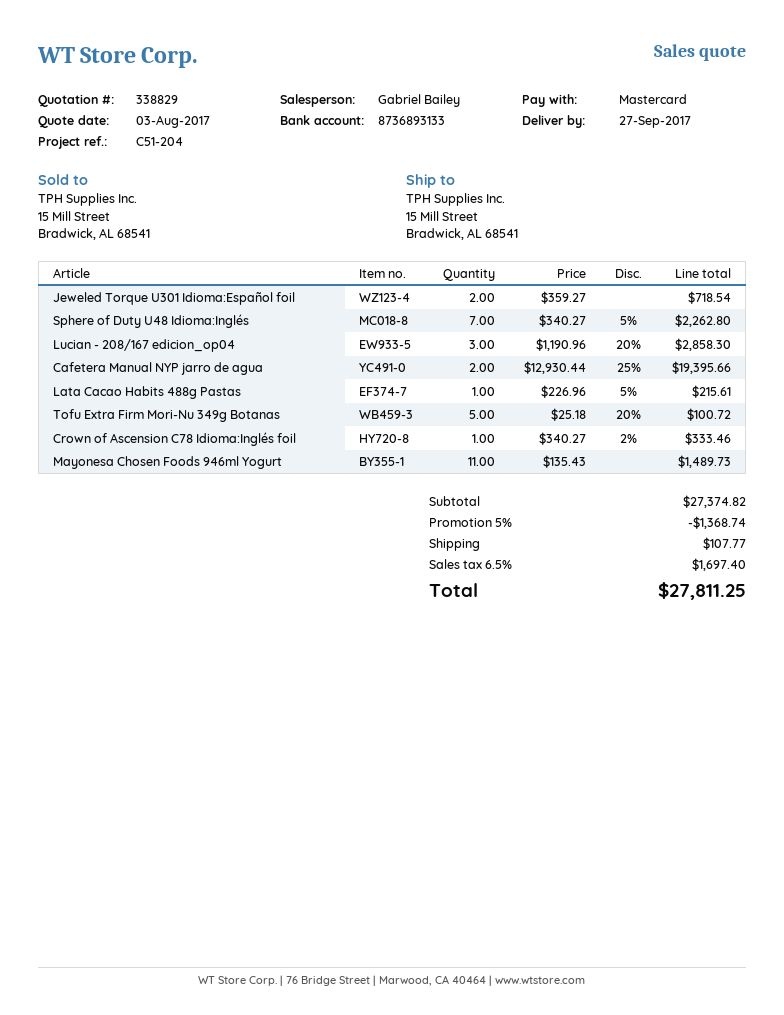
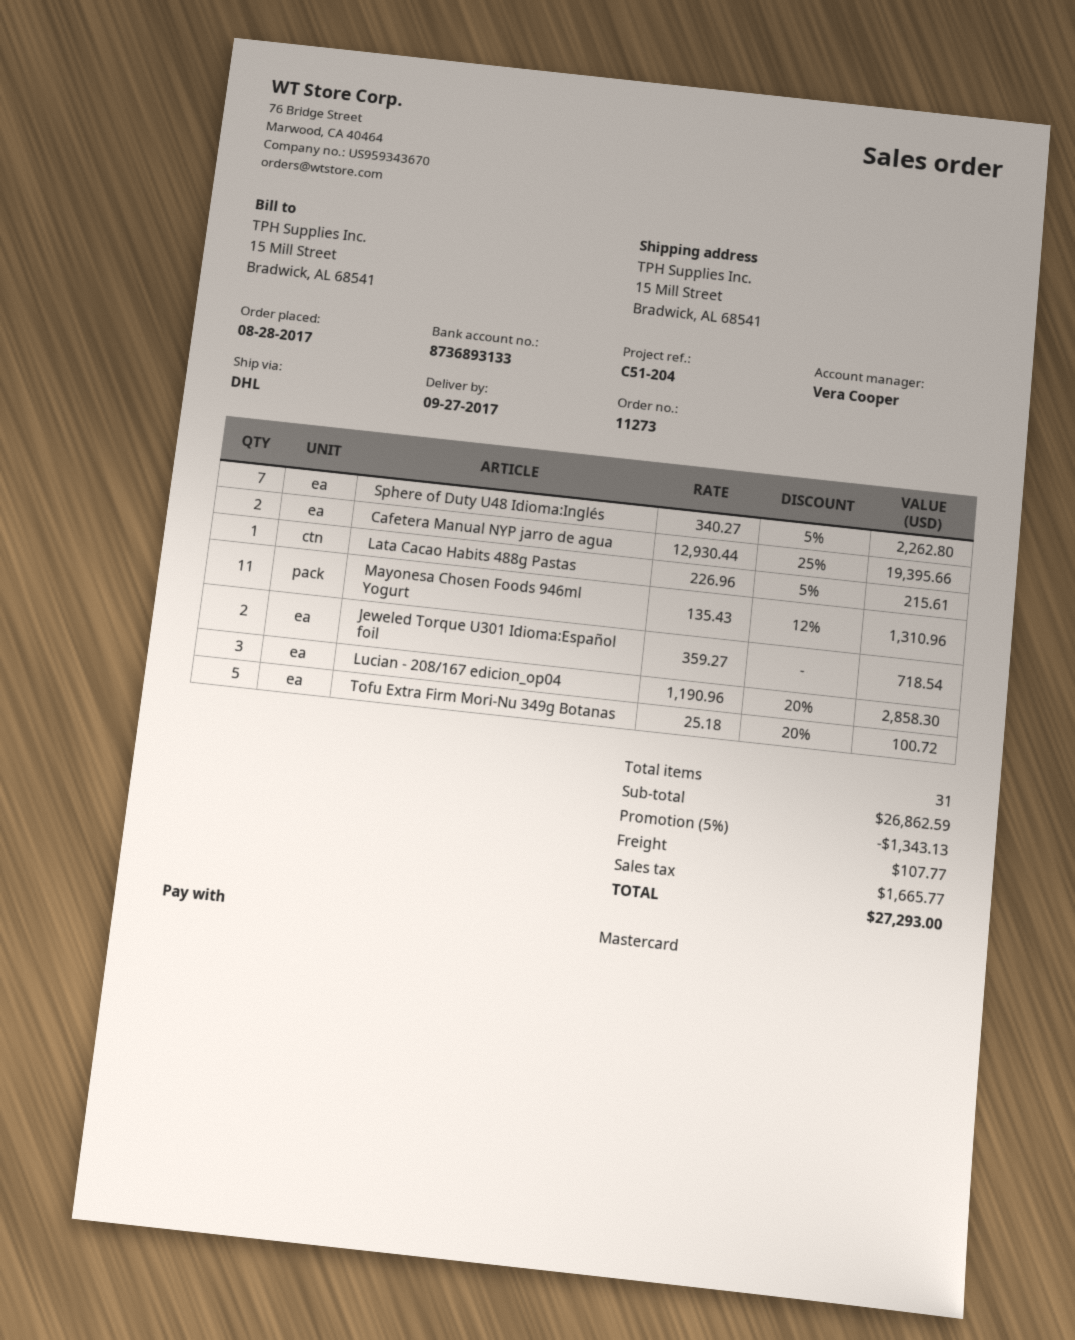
sales rep: Gabriel Bailey -> Vera Cooper
Crown of Ascension C78 Idioma:Inglés foil: 1 x 340.27 - 2% = 333.46 -> none
Mayonesa Chosen Foods 946ml Yogurt: 11 x 135.43 = 1489.73 -> 11 x 135.43 - 12% = 1310.96
subtotal: 27374.82 -> 26862.59
discount: 5% = 1368.74 -> 5% = 1343.13
tax: 1697.40 -> 1665.77
total: 27811.25 -> 27293.00

